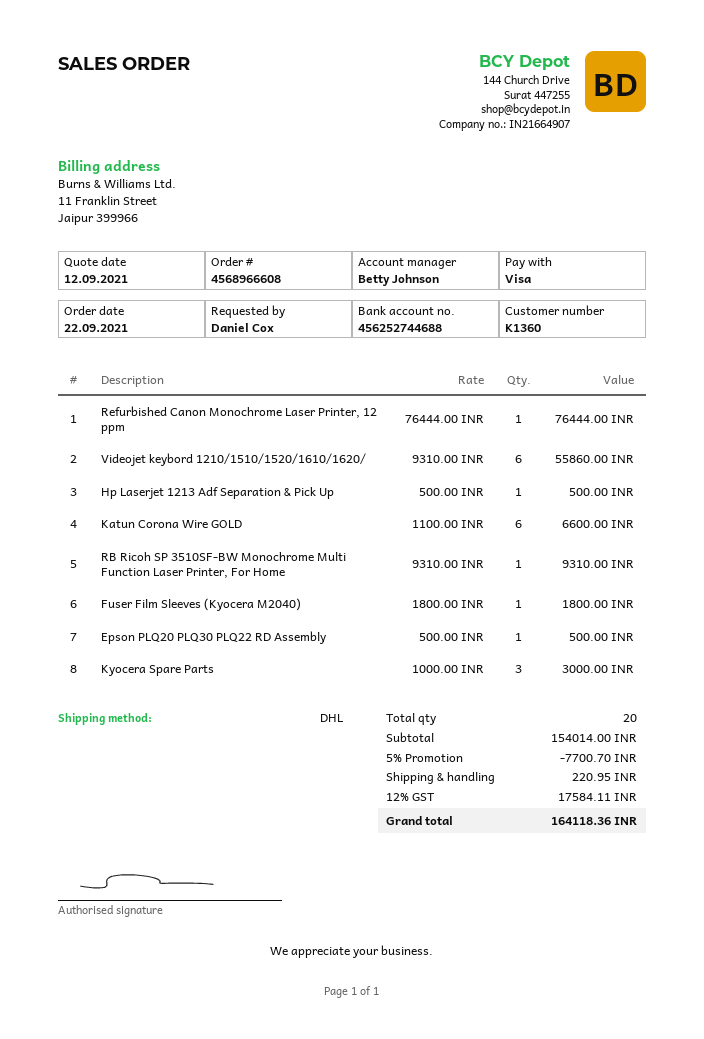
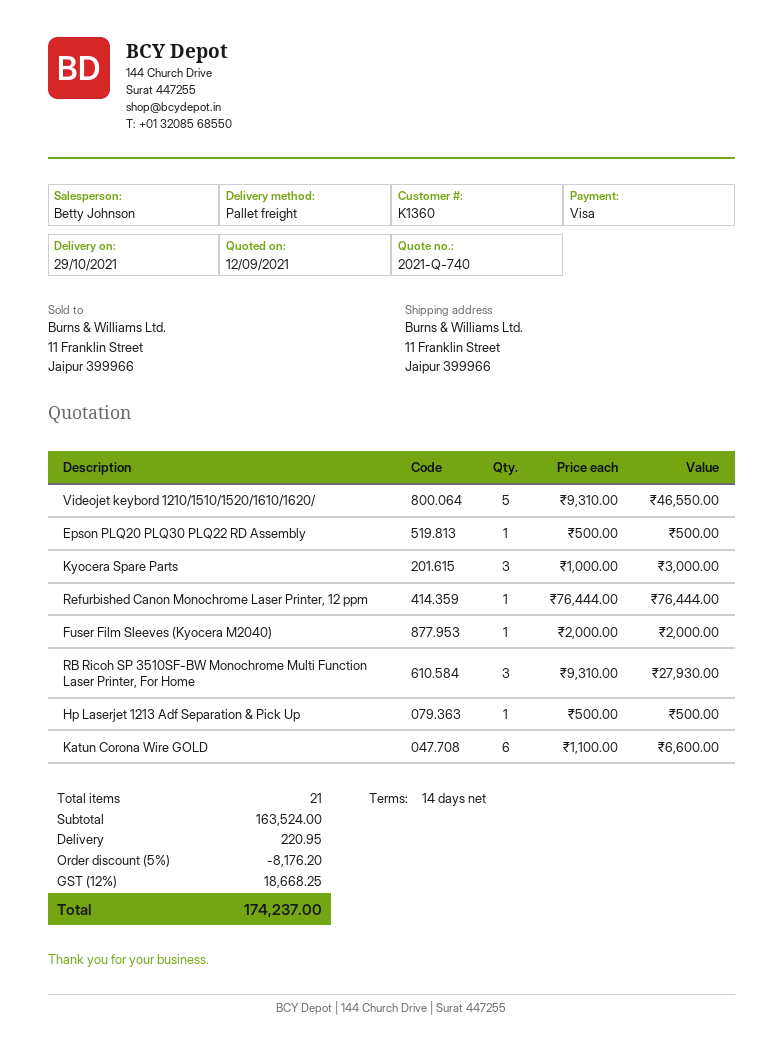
shipping method: DHL -> pallet freight
Videojet keybord 1210/1510/1520/1610/1620/: 6 x 9310.00 = 55860.00 -> 5 x 9310.00 = 46550.00
RB Ricoh SP 3510SF-BW Monochrome Multi Function Laser Printer, For Home: 1 x 9310.00 = 9310.00 -> 3 x 9310.00 = 27930.00
Fuser Film Sleeves (Kyocera M2040): 1 x 1800.00 = 1800.00 -> 1 x 2000.00 = 2000.00
total quantity: 20 -> 21
subtotal: 154014.00 -> 163524.00
discount: 5% = 7700.70 -> 5% = 8176.20
tax: 12% = 17584.11 -> 12% = 18668.25
total: 164118.36 -> 174237.00

